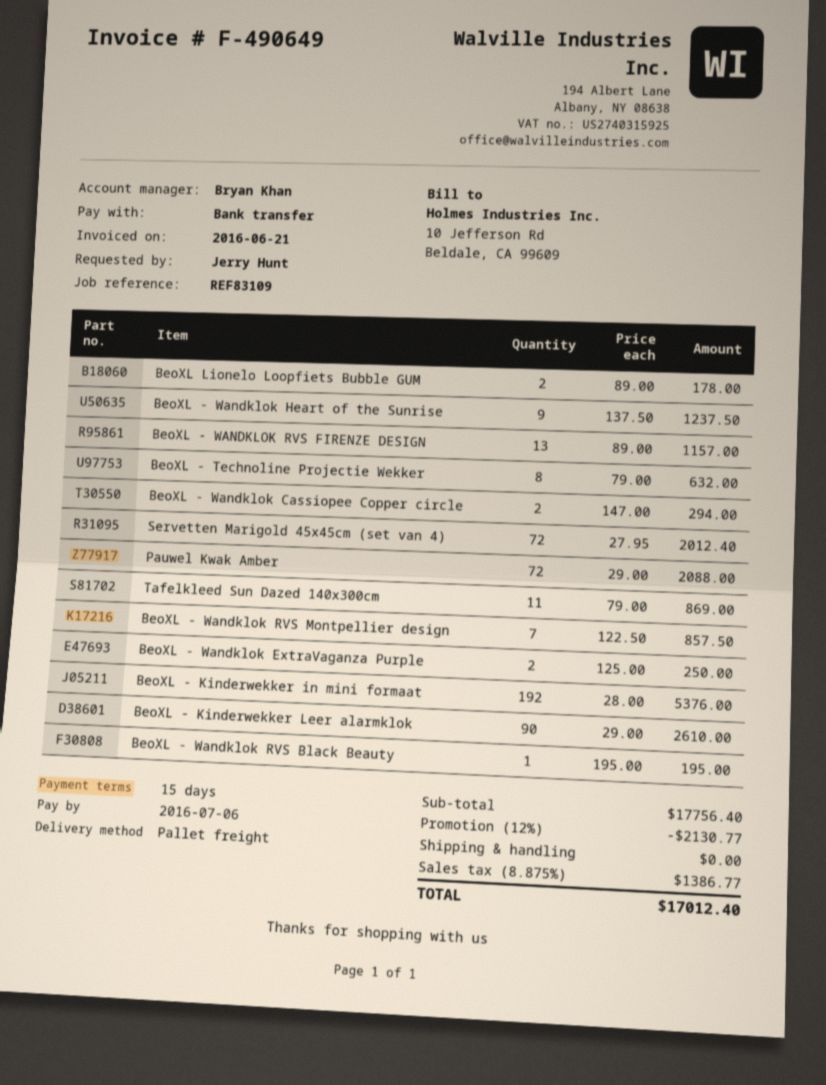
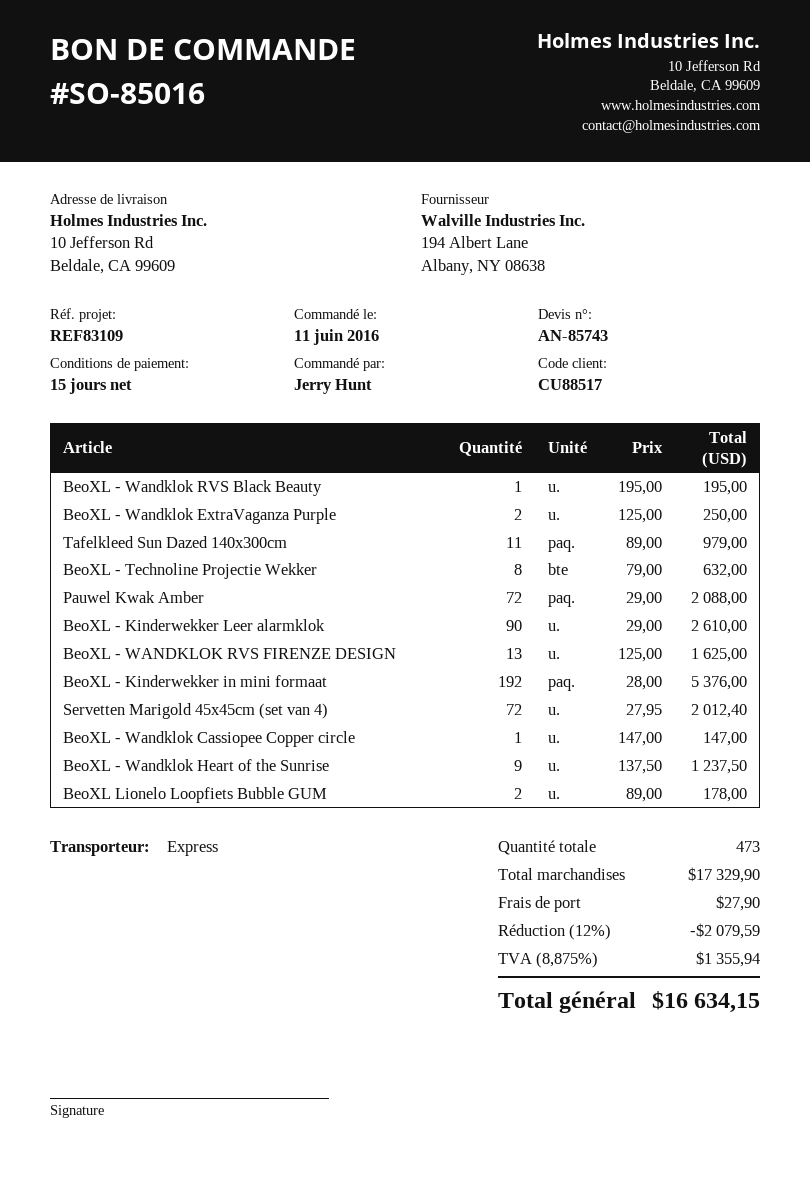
shipping method: pallet freight -> express
BeoXL - WANDKLOK RVS FIRENZE DESIGN: 13 x 89.00 = 1157.00 -> 13 x 125.00 = 1625.00
BeoXL - Wandklok Cassiopee Copper circle: 2 x 147.00 = 294.00 -> 1 x 147.00 = 147.00
Tafelkleed Sun Dazed 140x300cm: 11 x 79.00 = 869.00 -> 11 x 89.00 = 979.00
BeoXL - Wandklok RVS Montpellier design: 7 x 122.50 = 857.50 -> none
subtotal: 17756.40 -> 17329.90
discount: 12% = 2130.77 -> 12% = 2079.59
shipping: 0.00 -> 27.90
tax: 8.875% = 1386.77 -> 8.875% = 1355.94
total: 17012.40 -> 16634.15

